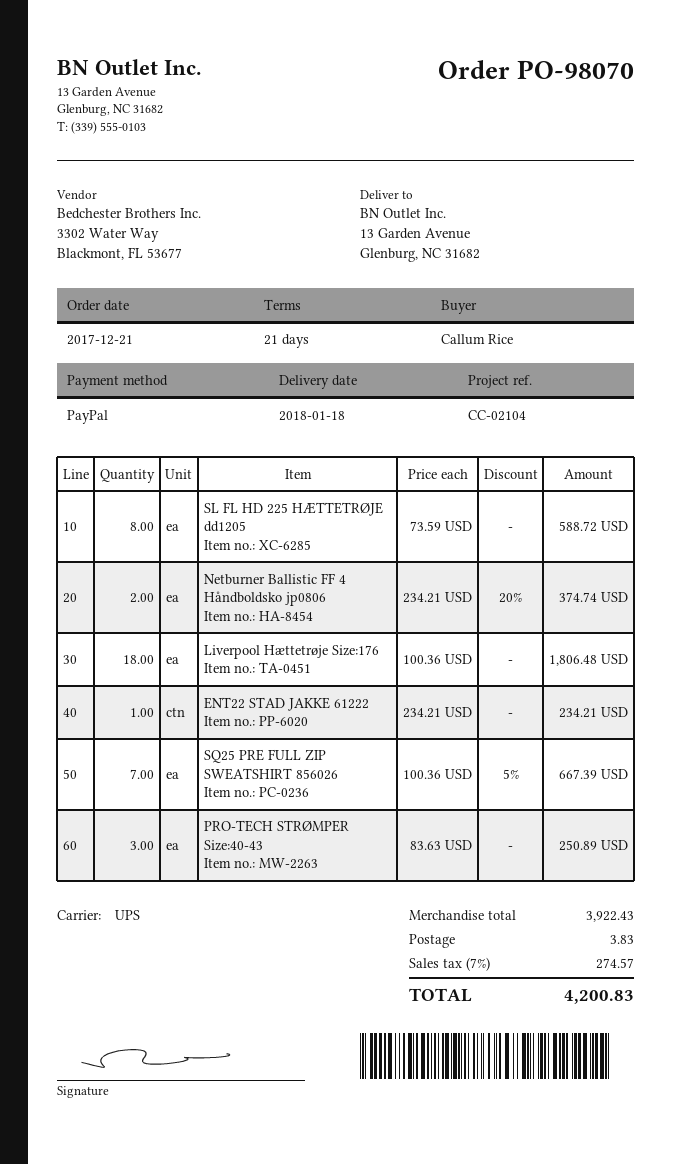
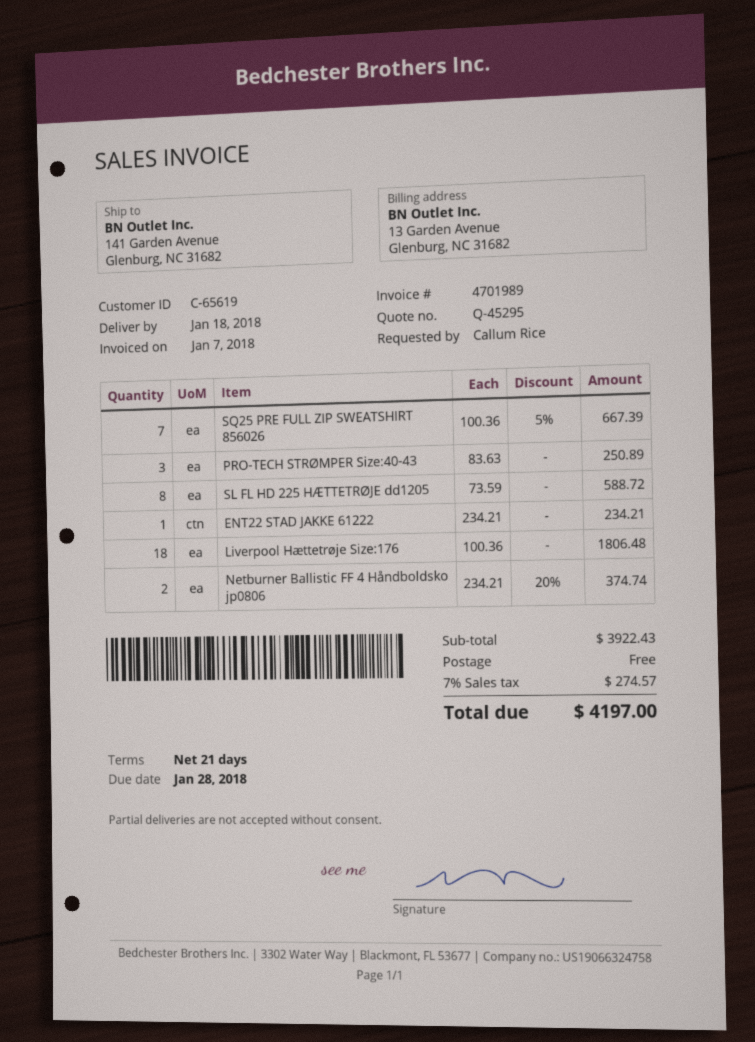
ship to: 13 Garden Avenue, Glenburg, NC 31682 -> 141 Garden Avenue, Glenburg, NC 31682
shipping: 3.83 -> 0.00
total: 4200.83 -> 4197.00

